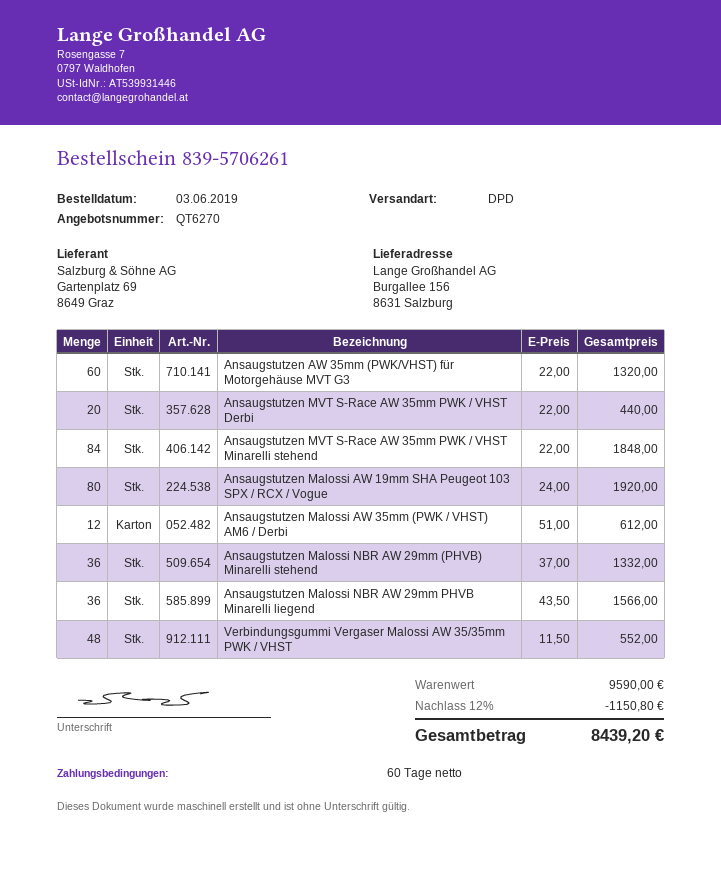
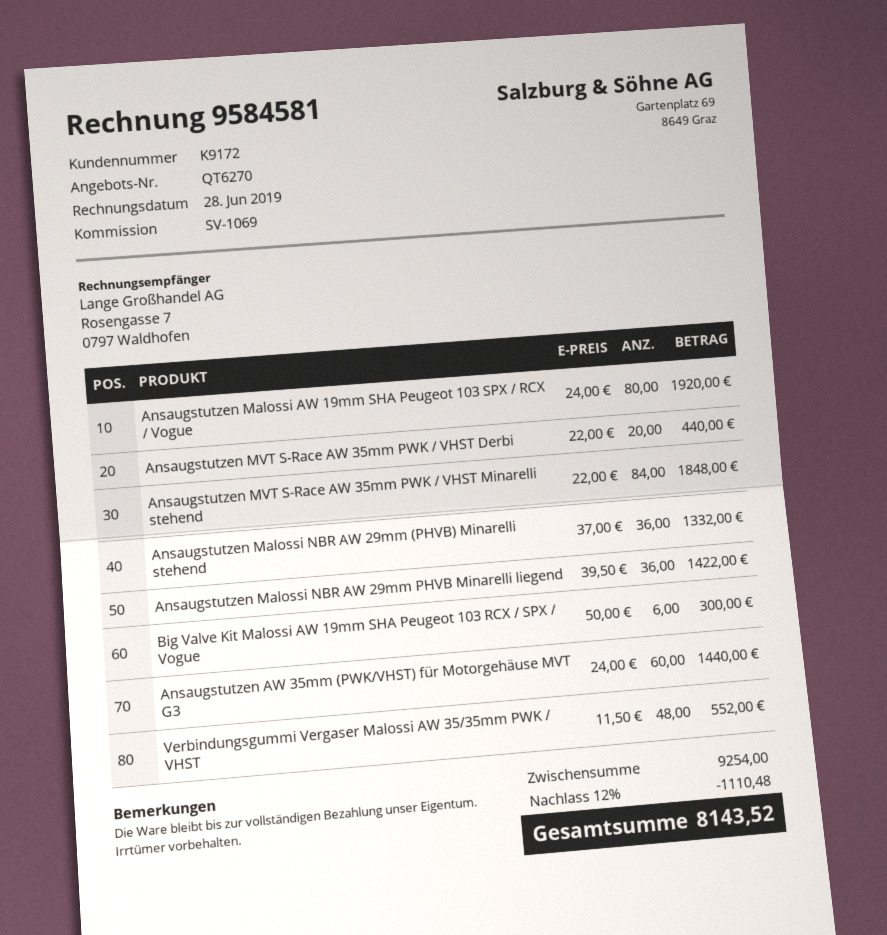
Ansaugstutzen AW 35mm (PWK/VHST) für Motorgehäuse MVT G3: 60 x 22.00 = 1320.00 -> 60 x 24.00 = 1440.00
Ansaugstutzen Malossi AW 35mm (PWK / VHST) AM6 / Derbi: 12 x 51.00 = 612.00 -> none
Ansaugstutzen Malossi NBR AW 29mm PHVB Minarelli liegend: 36 x 43.50 = 1566.00 -> 36 x 39.50 = 1422.00
Big Valve Kit Malossi AW 19mm SHA Peugeot 103 RCX / SPX / Vogue: none -> 6 x 50.00 = 300.00
subtotal: 9590.00 -> 9254.00
discount: 12% = 1150.80 -> 12% = 1110.48
total: 8439.20 -> 8143.52

